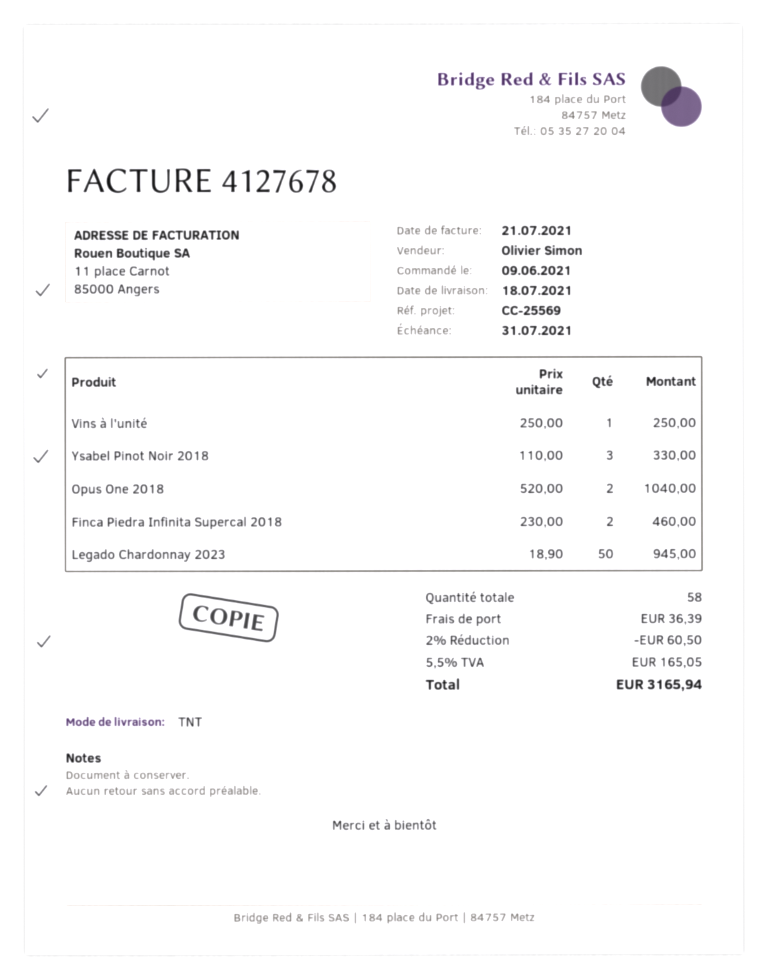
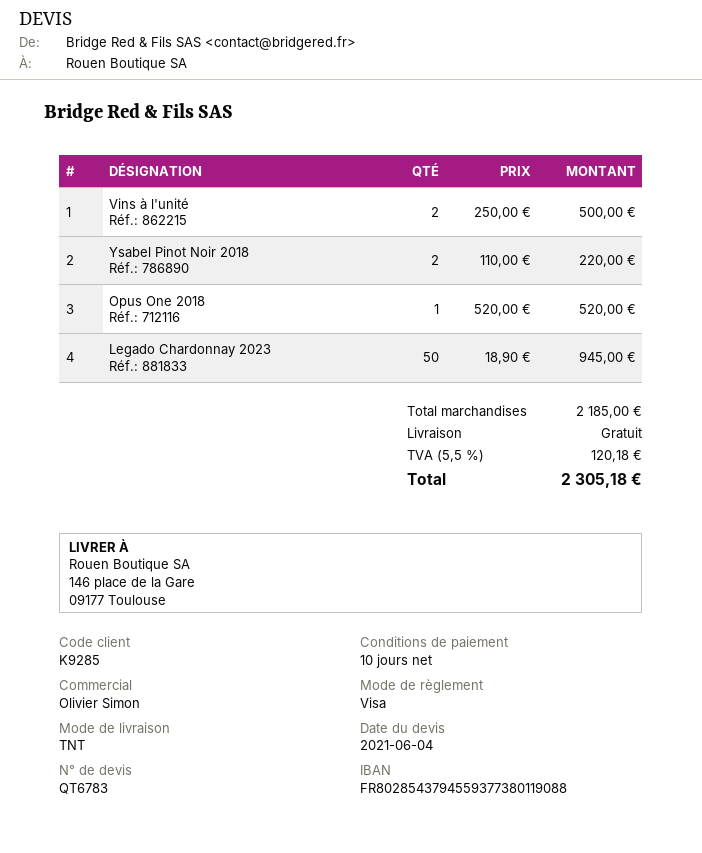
Vins à l'unité: 1 x 250.00 = 250.00 -> 2 x 250.00 = 500.00
Ysabel Pinot Noir 2018: 3 x 110.00 = 330.00 -> 2 x 110.00 = 220.00
Opus One 2018: 2 x 520.00 = 1040.00 -> 1 x 520.00 = 520.00
Finca Piedra Infinita Supercal 2018: 2 x 230.00 = 460.00 -> none
discount: 2% = 60.50 -> none
shipping: 36.39 -> 0.00
tax: 5.5% = 165.05 -> 5.5% = 120.18
total: 3165.94 -> 2305.18

